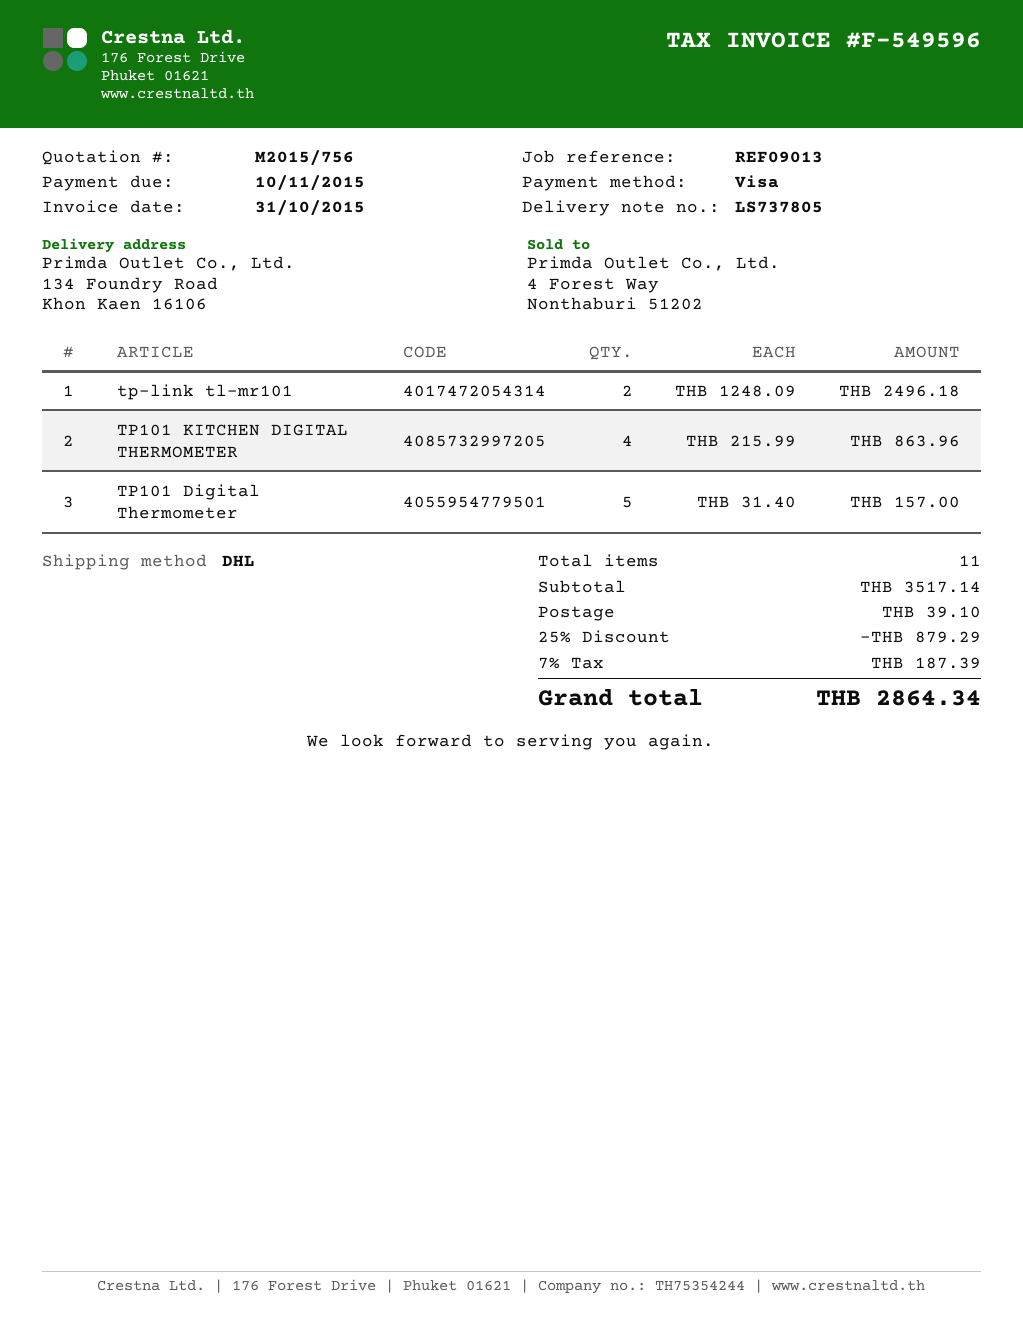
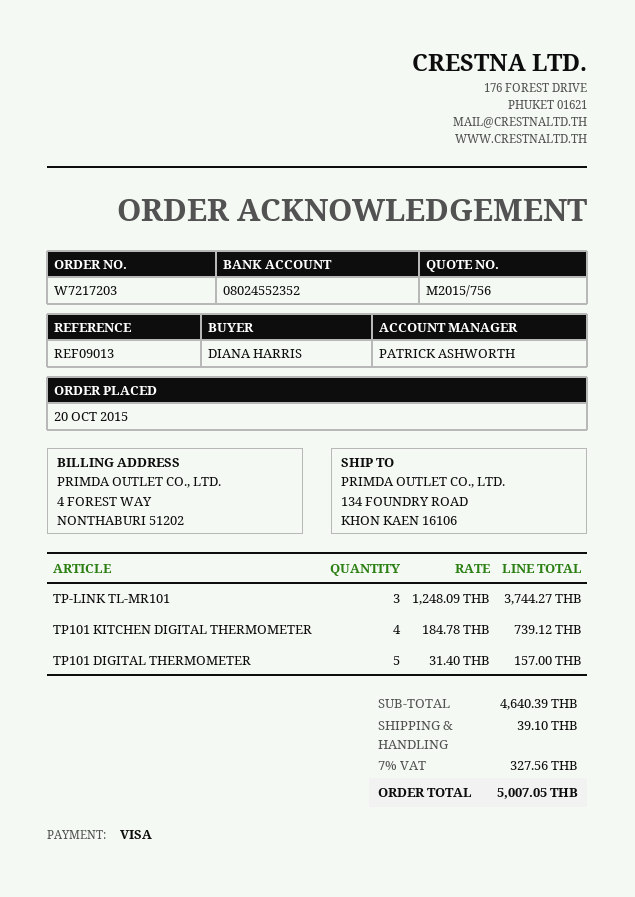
tp-link tl-mr101: 2 x 1248.09 = 2496.18 -> 3 x 1248.09 = 3744.27
TP101 KITCHEN DIGITAL THERMOMETER: 4 x 215.99 = 863.96 -> 4 x 184.78 = 739.12
subtotal: 3517.14 -> 4640.39
discount: 25% = 879.29 -> none
tax: 7% = 187.39 -> 7% = 327.56
total: 2864.34 -> 5007.05

